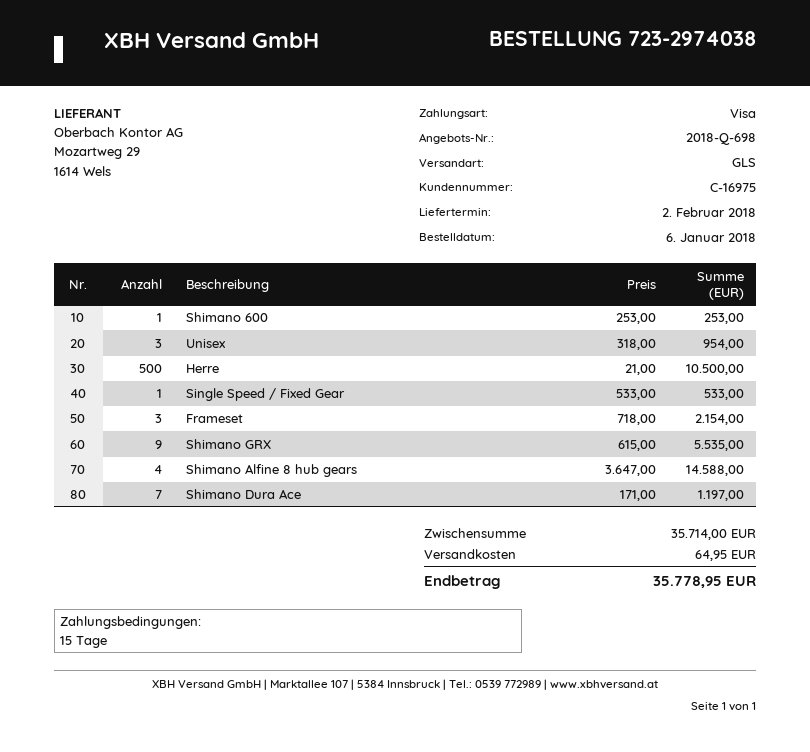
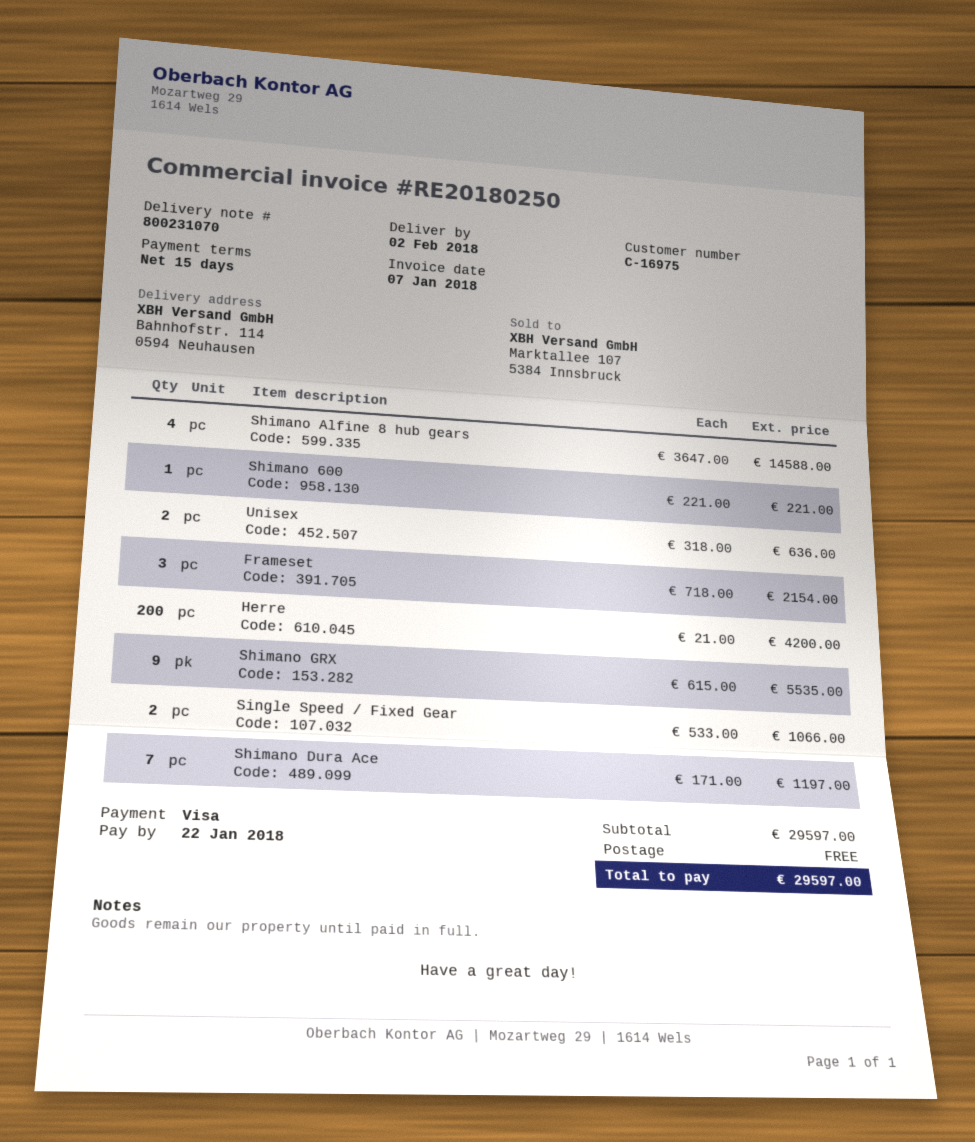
Shimano 600: 1 x 253.00 = 253.00 -> 1 x 221.00 = 221.00
Unisex: 3 x 318.00 = 954.00 -> 2 x 318.00 = 636.00
Herre: 500 x 21.00 = 10500.00 -> 200 x 21.00 = 4200.00
Single Speed / Fixed Gear: 1 x 533.00 = 533.00 -> 2 x 533.00 = 1066.00
subtotal: 35714.00 -> 29597.00
shipping: 64.95 -> 0.00
total: 35778.95 -> 29597.00

